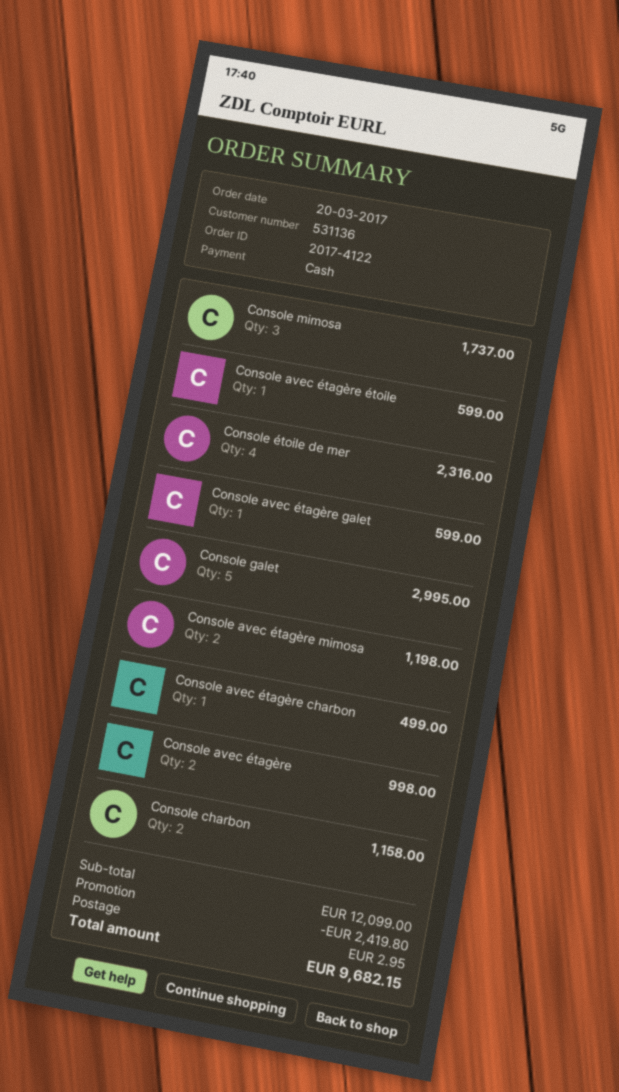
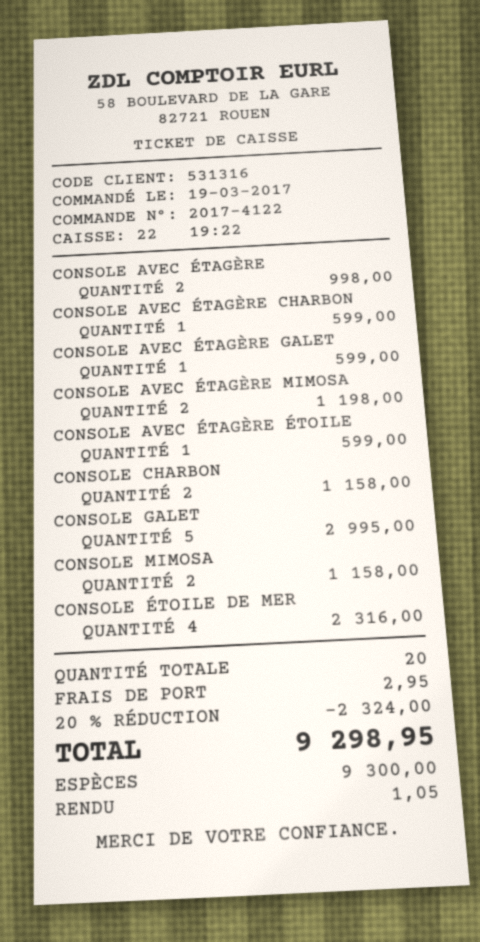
order date: 2017-03-20 -> 2017-03-19
customer number: 531136 -> 531316
Console mimosa: 3 for 1737.00 -> 2 for 1158.00
Console avec étagère charbon: 1 for 499.00 -> 1 for 599.00
discount: 2419.80 -> 2324.00
total: 9682.15 -> 9298.95

